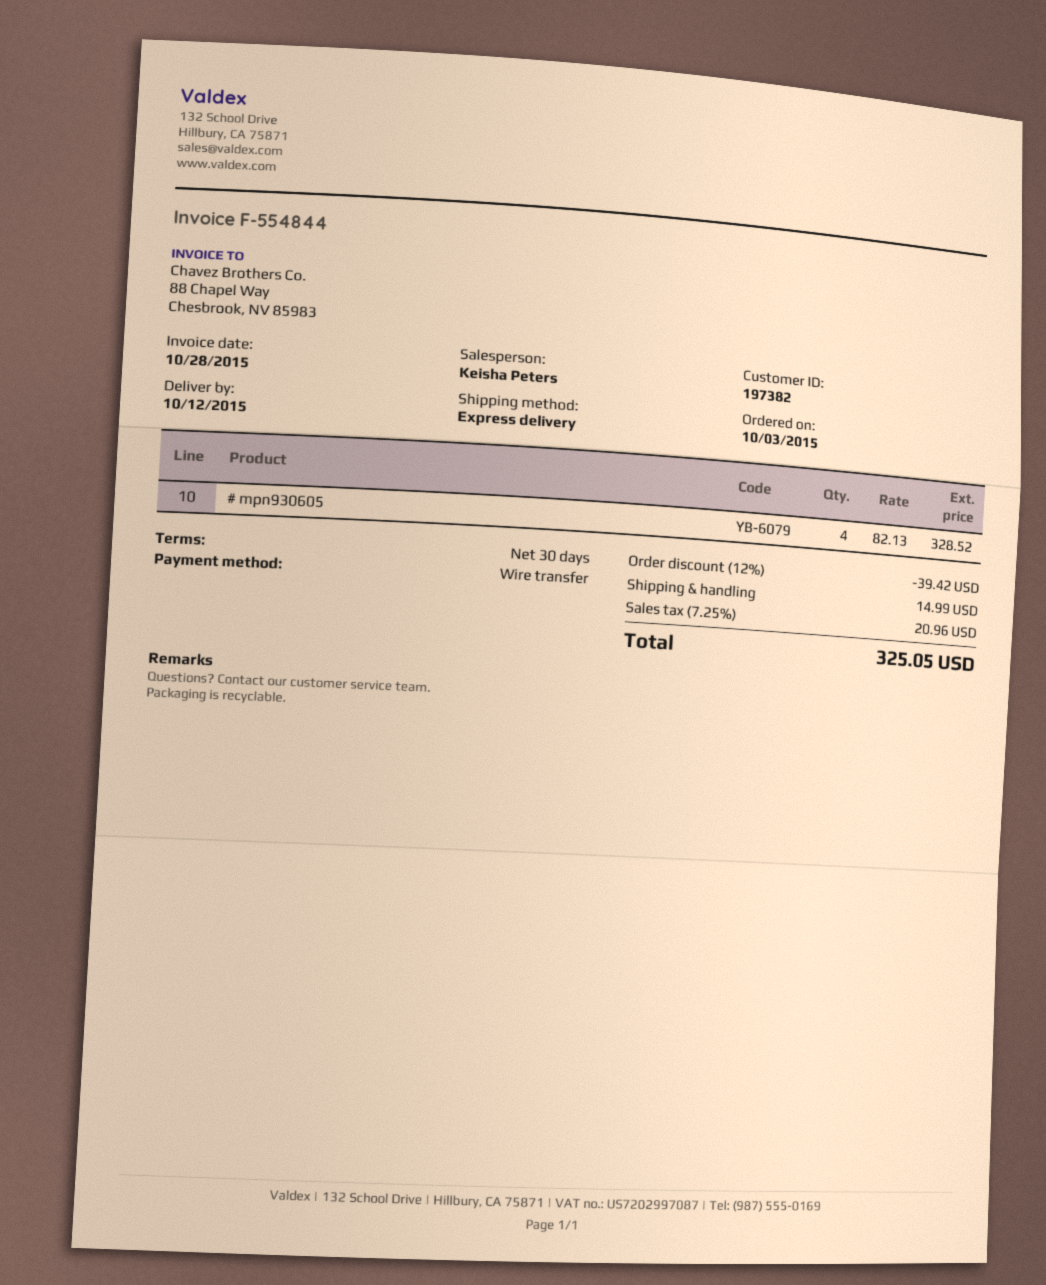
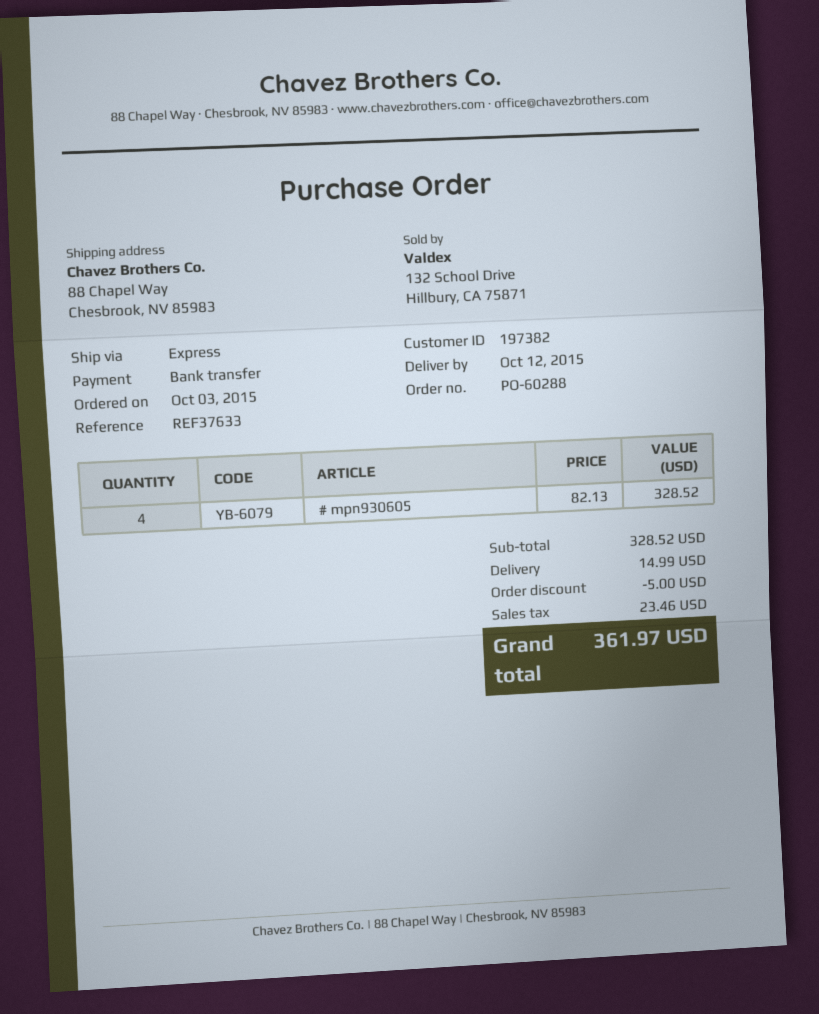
discount: 39.42 -> 5.00
tax: 20.96 -> 23.46
total: 325.05 -> 361.97

